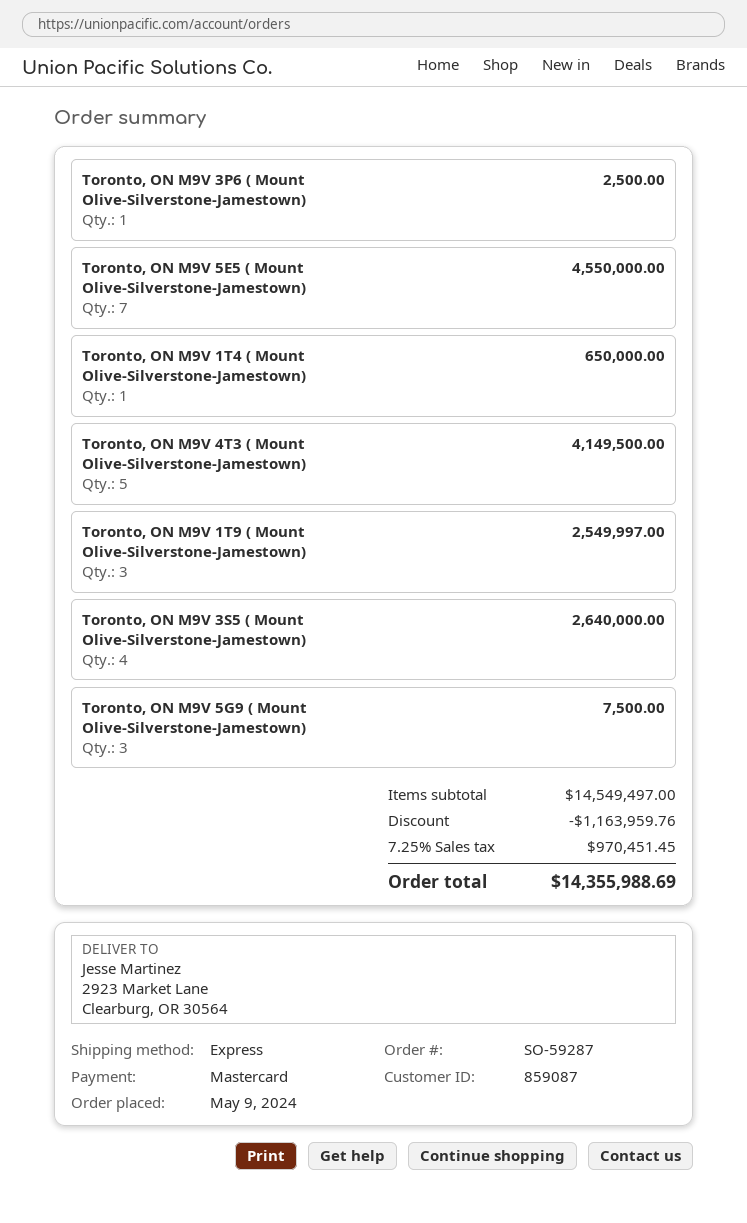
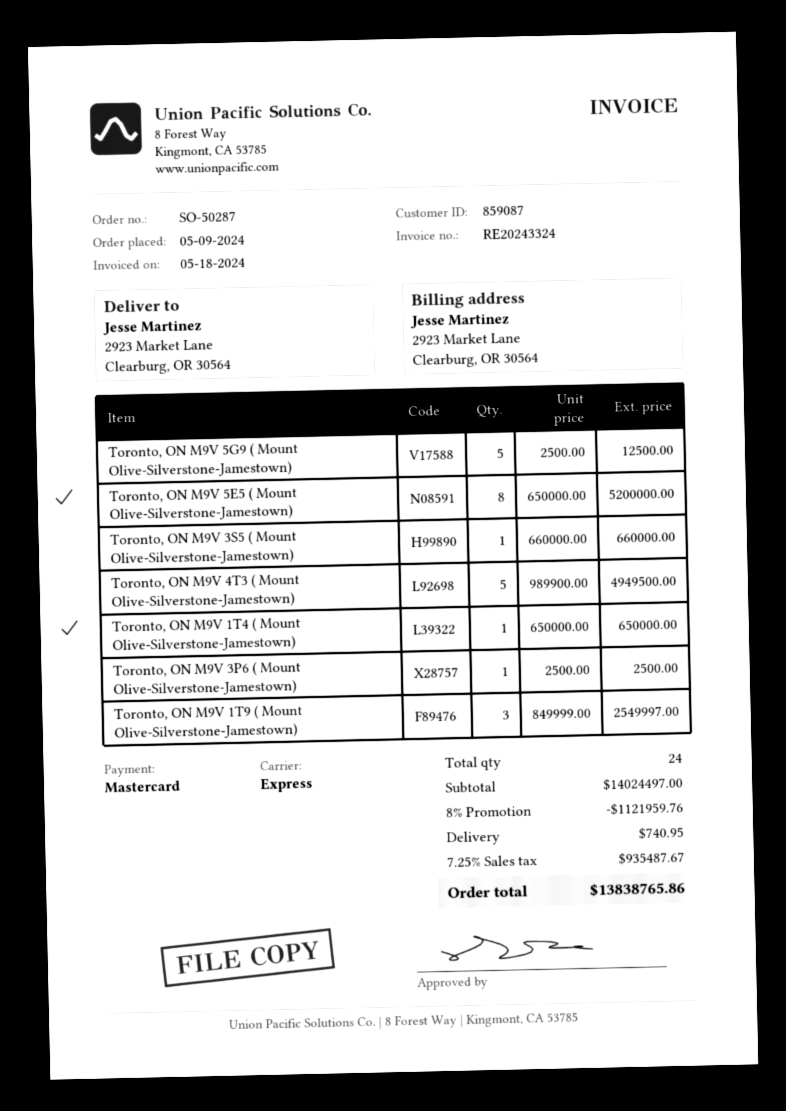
order number: SO-59287 -> SO-50287
Toronto, ON M9V 5E5 ( Mount Olive-Silverstone-Jamestown): 7 for 4550000.00 -> 8 for 5200000.00
Toronto, ON M9V 4T3 ( Mount Olive-Silverstone-Jamestown): 5 for 4149500.00 -> 5 for 4949500.00
Toronto, ON M9V 3S5 ( Mount Olive-Silverstone-Jamestown): 4 for 2640000.00 -> 1 for 660000.00
Toronto, ON M9V 5G9 ( Mount Olive-Silverstone-Jamestown): 3 for 7500.00 -> 5 for 12500.00
subtotal: 14549497.00 -> 14024497.00
discount: 1163959.76 -> 1121959.76
shipping: none -> 740.95
tax: 7.25% = 970451.45 -> 7.25% = 935487.67
total: 14355988.69 -> 13838765.86

